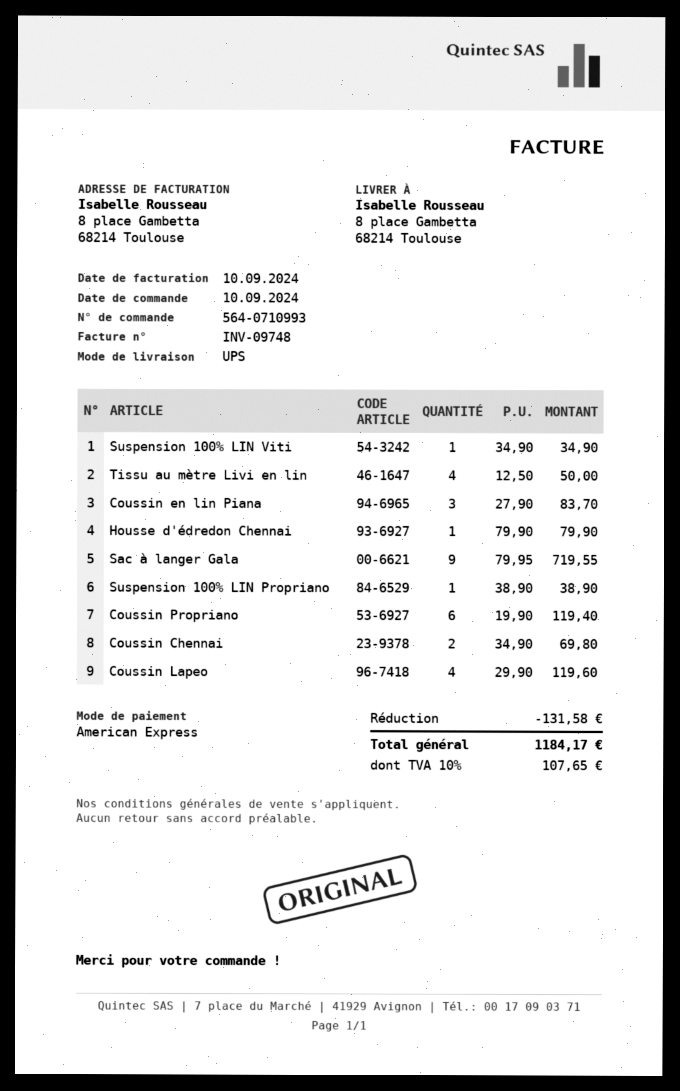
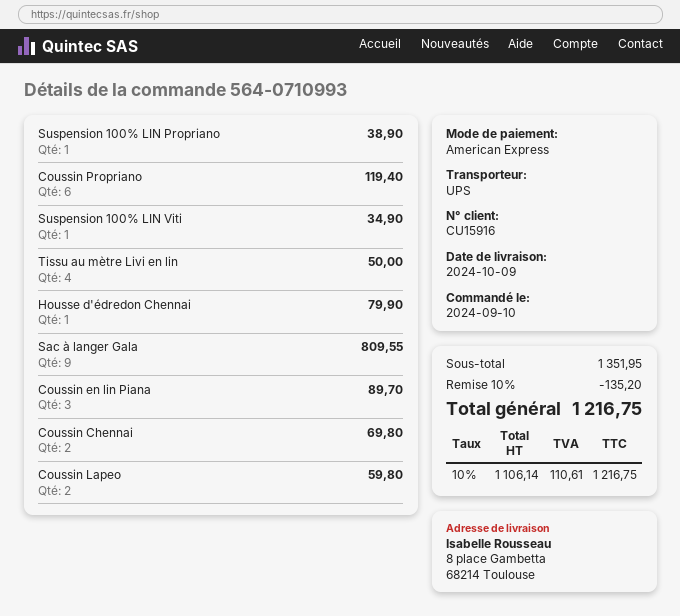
Coussin en lin Piana: 3 for 83.70 -> 3 for 89.70
Sac à langer Gala: 9 for 719.55 -> 9 for 809.55
Coussin Lapeo: 4 for 119.60 -> 2 for 59.80
discount: 131.58 -> 135.20
tax: 10% = 107.65 -> 10% = 110.61
total: 1184.17 -> 1216.75

